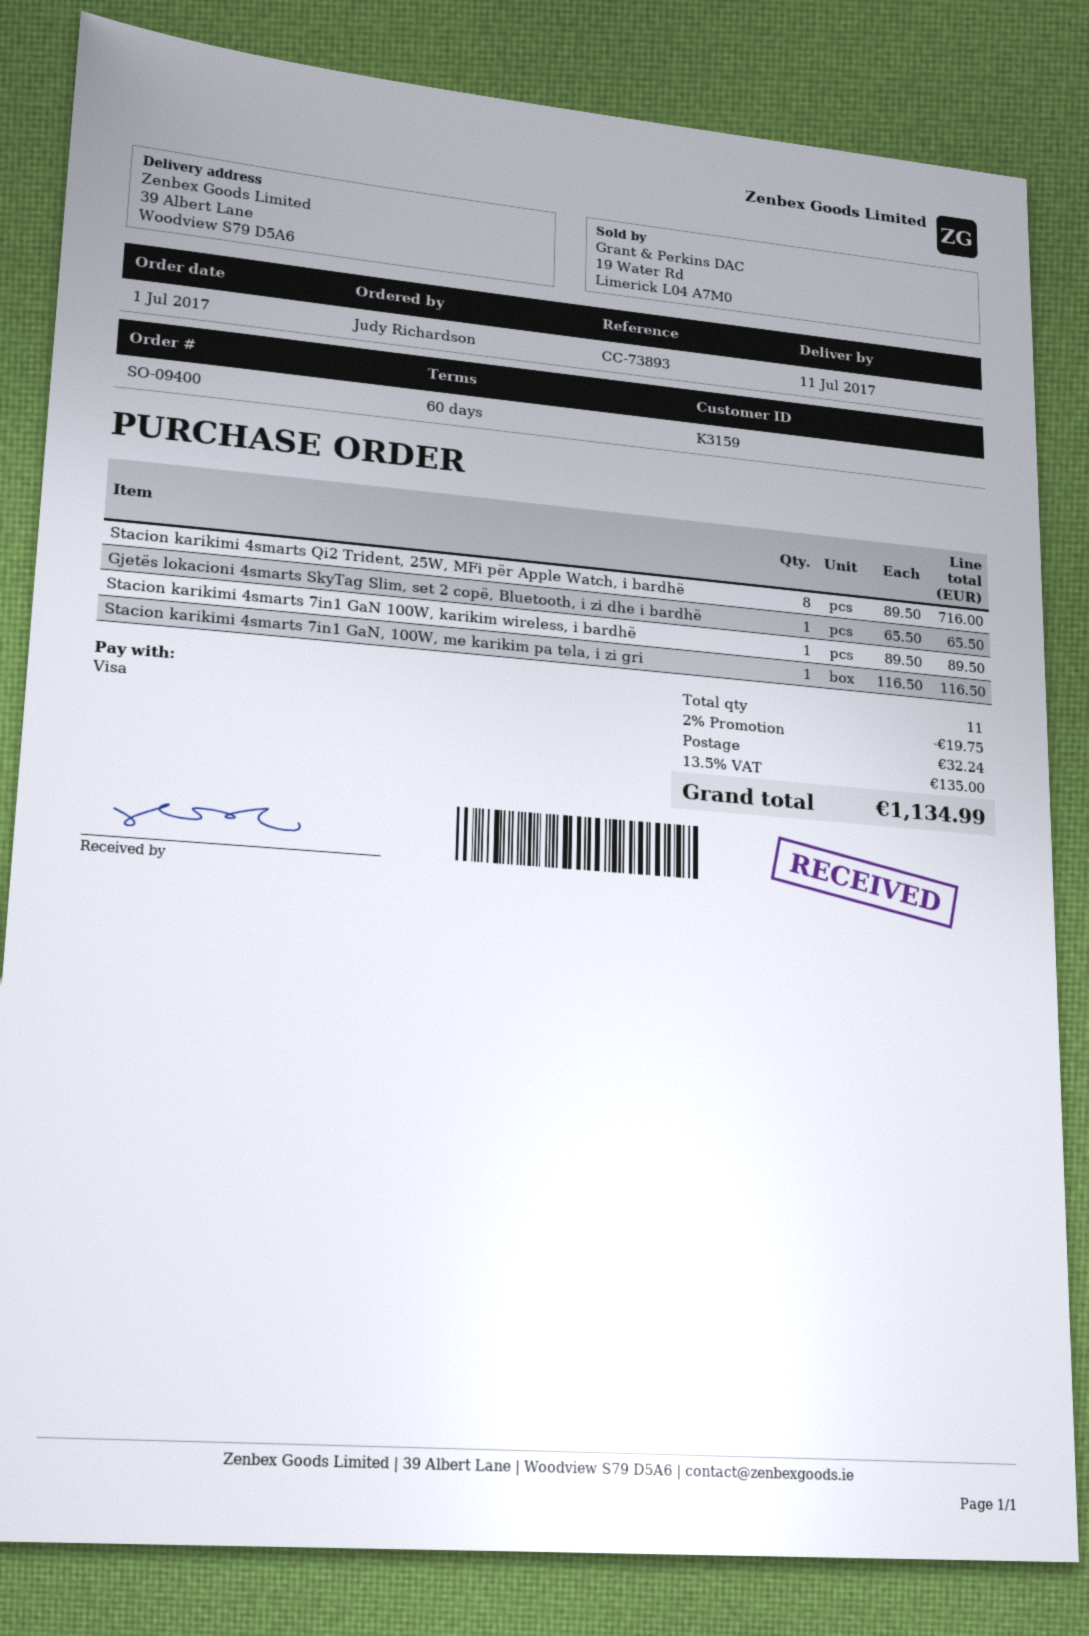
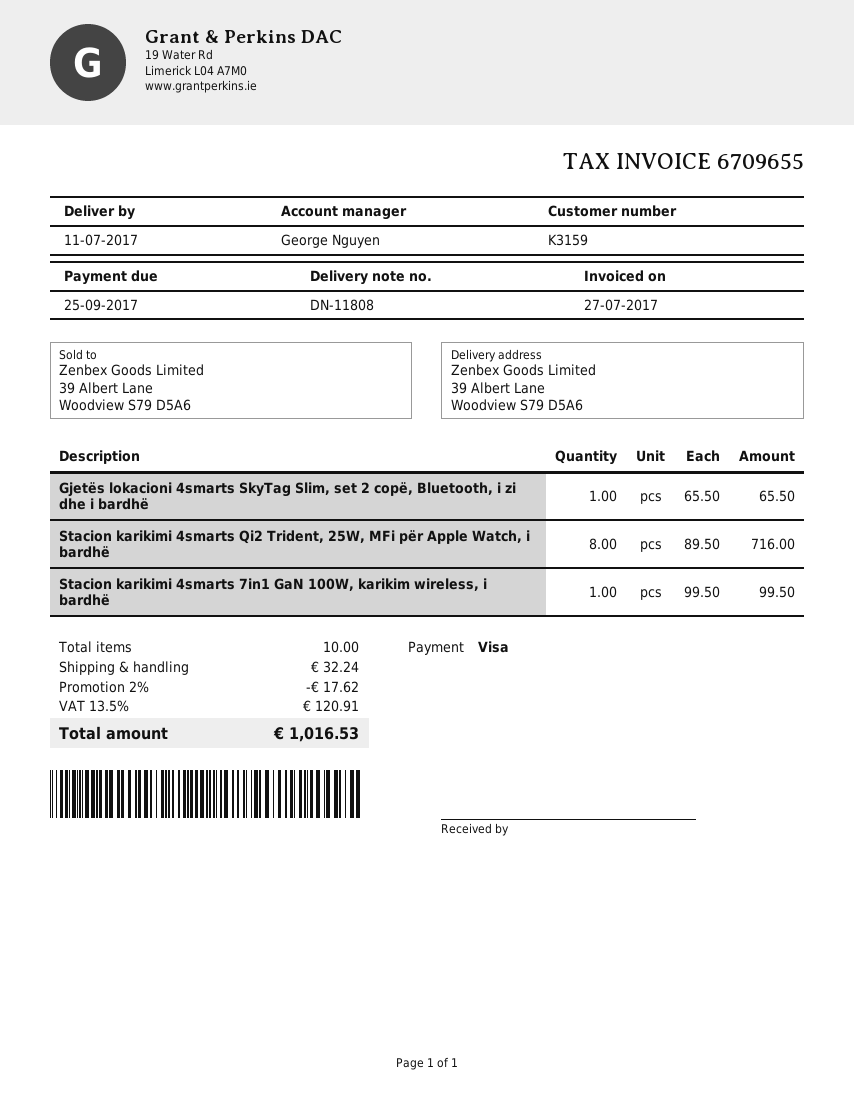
Stacion karikimi 4smarts 7in1 GaN 100W, karikim wireless, i bardhë: 1 x 89.50 = 89.50 -> 1 x 99.50 = 99.50
Stacion karikimi 4smarts 7in1 GaN, 100W, me karikim pa tela, i zi gri: 1 x 116.50 = 116.50 -> none
total quantity: 11 -> 10
discount: 2% = 19.75 -> 2% = 17.62
tax: 13.5% = 135.00 -> 13.5% = 120.91
total: 1134.99 -> 1016.53

